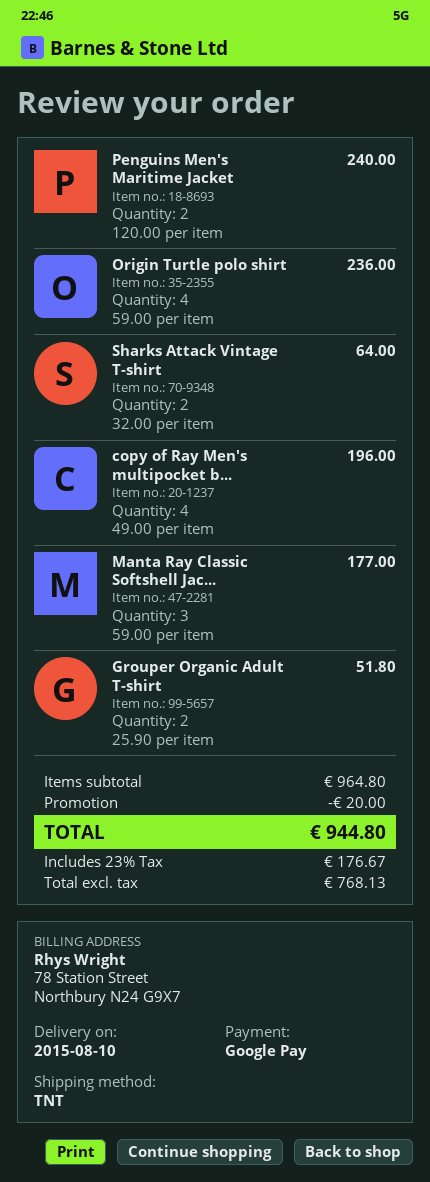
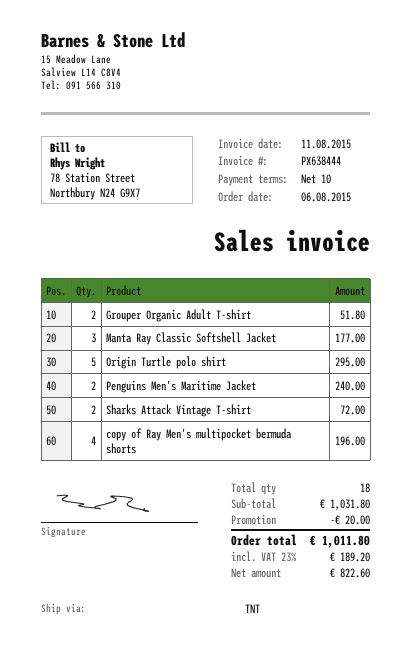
Origin Turtle polo shirt: 4 for 236.00 -> 5 for 295.00
Sharks Attack Vintage T-shirt: 2 for 64.00 -> 2 for 72.00
subtotal: 964.80 -> 1031.80
net: 768.13 -> 822.60
tax: 23% = 176.67 -> 23% = 189.20
total: 944.80 -> 1011.80

